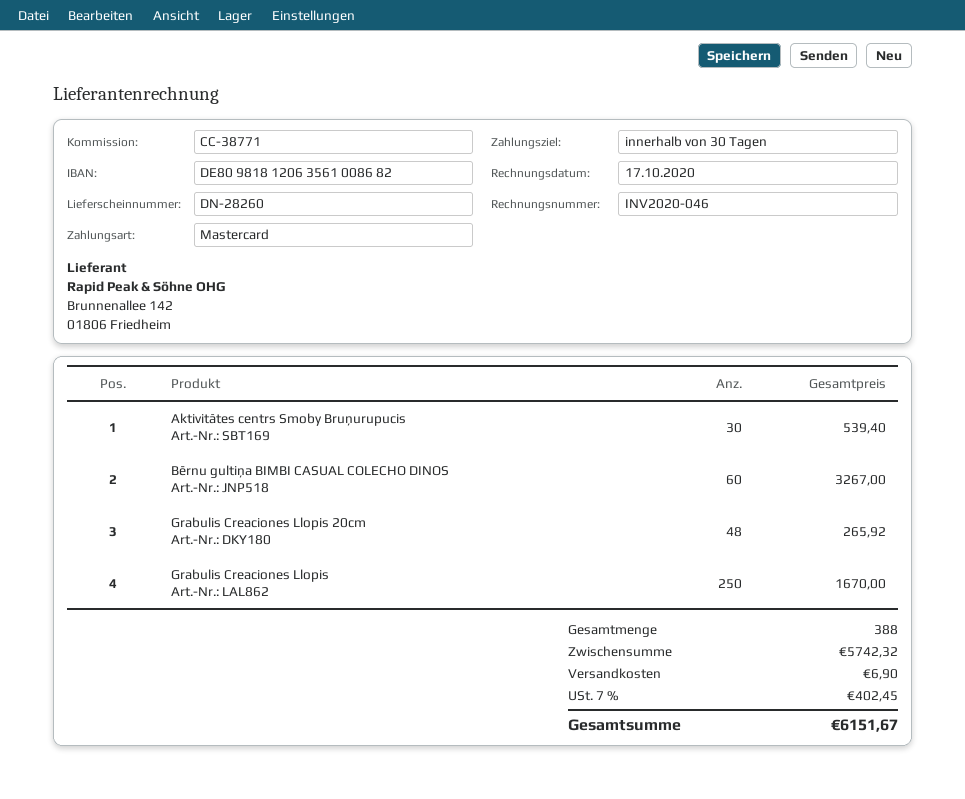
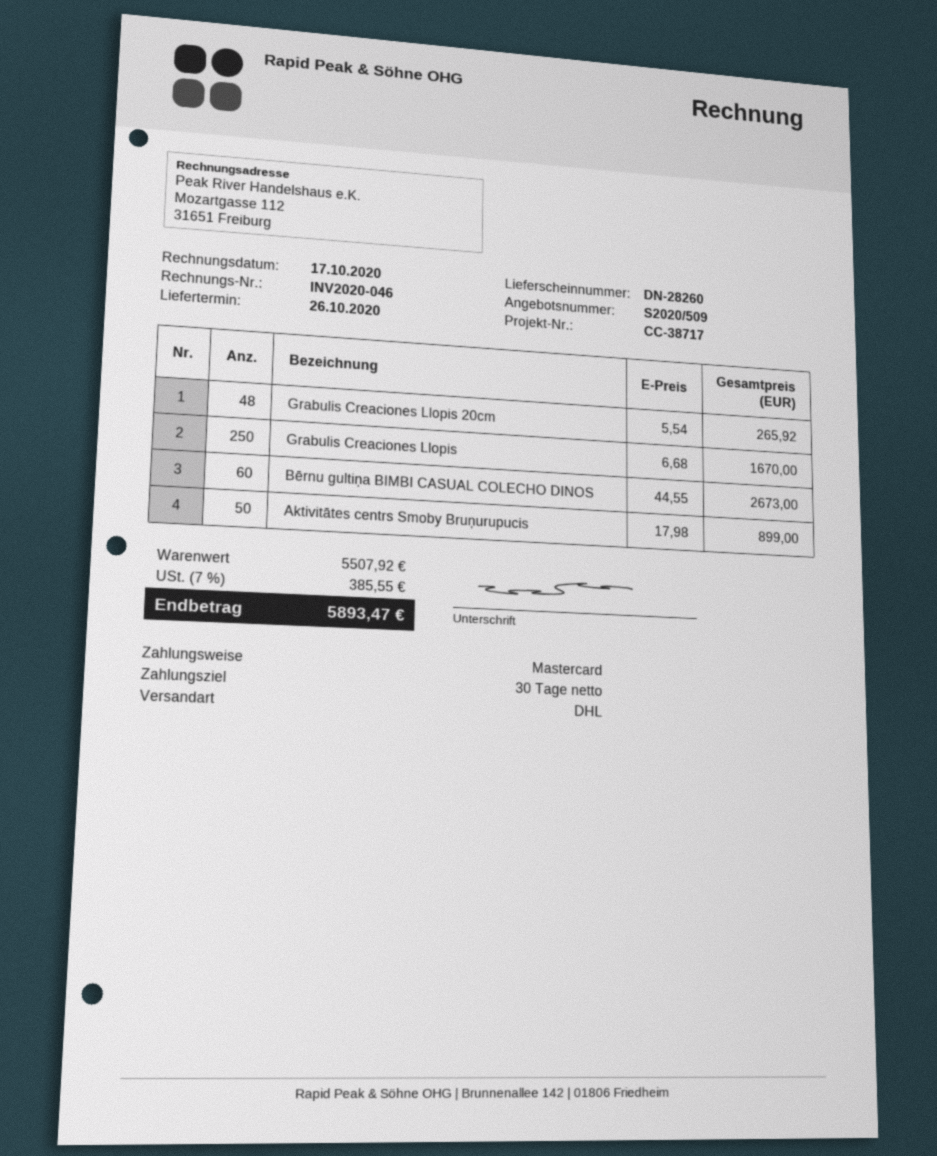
reference: CC-38771 -> CC-38717
Aktivitātes centrs Smoby Bruņurupucis: 30 for 539.40 -> 50 for 899.00
Bērnu gultiņa BIMBI CASUAL COLECHO DINOS: 60 for 3267.00 -> 60 for 2673.00
subtotal: 5742.32 -> 5507.92
shipping: 6.90 -> none
tax: 7% = 402.45 -> 7% = 385.55
total: 6151.67 -> 5893.47

